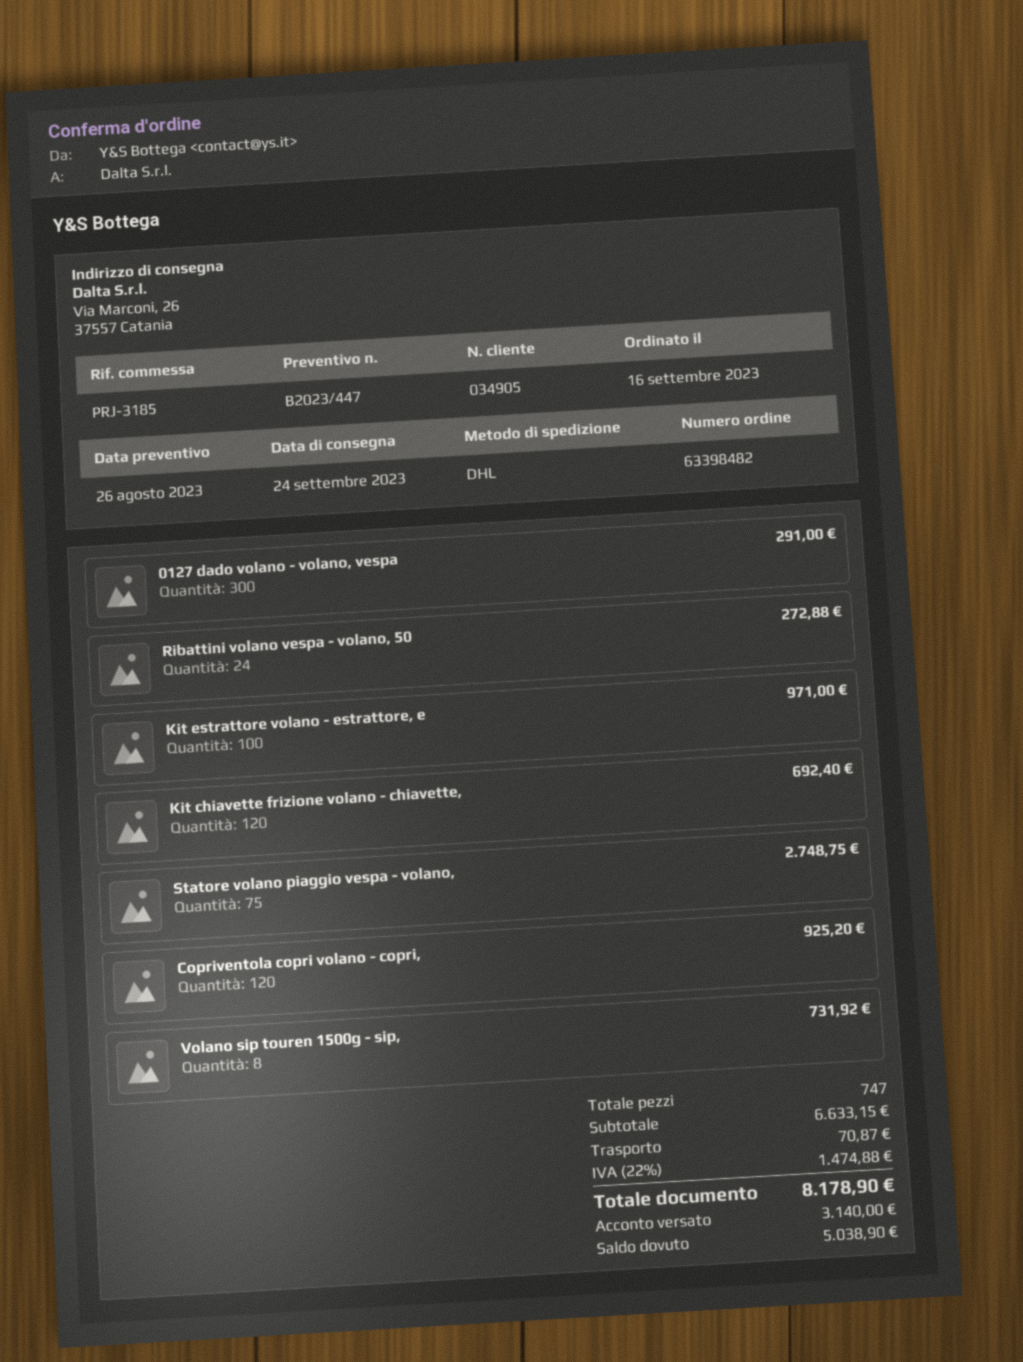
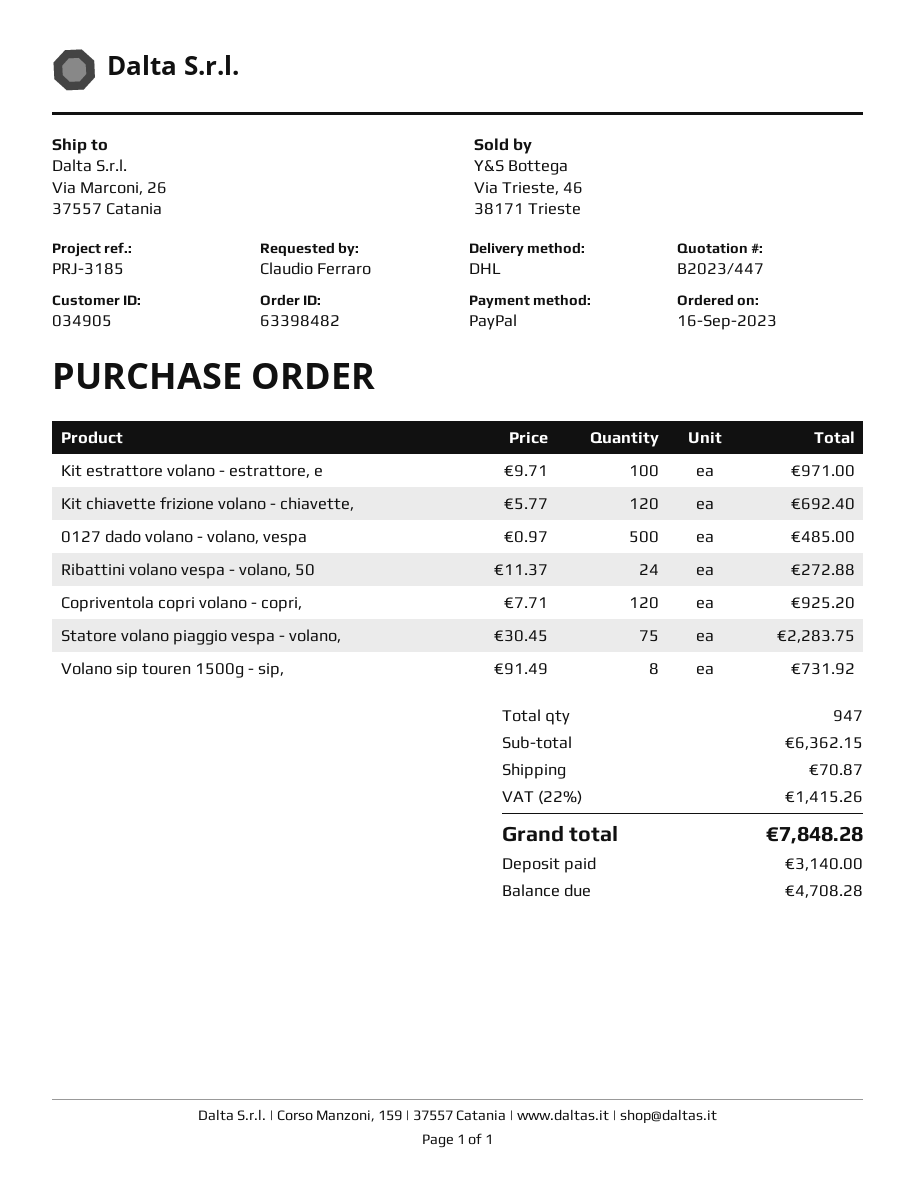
0127 dado volano - volano, vespa: 300 for 291.00 -> 500 for 485.00
Statore volano piaggio vespa - volano,: 75 for 2748.75 -> 75 for 2283.75
total quantity: 747 -> 947
subtotal: 6633.15 -> 6362.15
tax: 22% = 1474.88 -> 22% = 1415.26
total: 8178.90 -> 7848.28
balance: 5038.90 -> 4708.28

